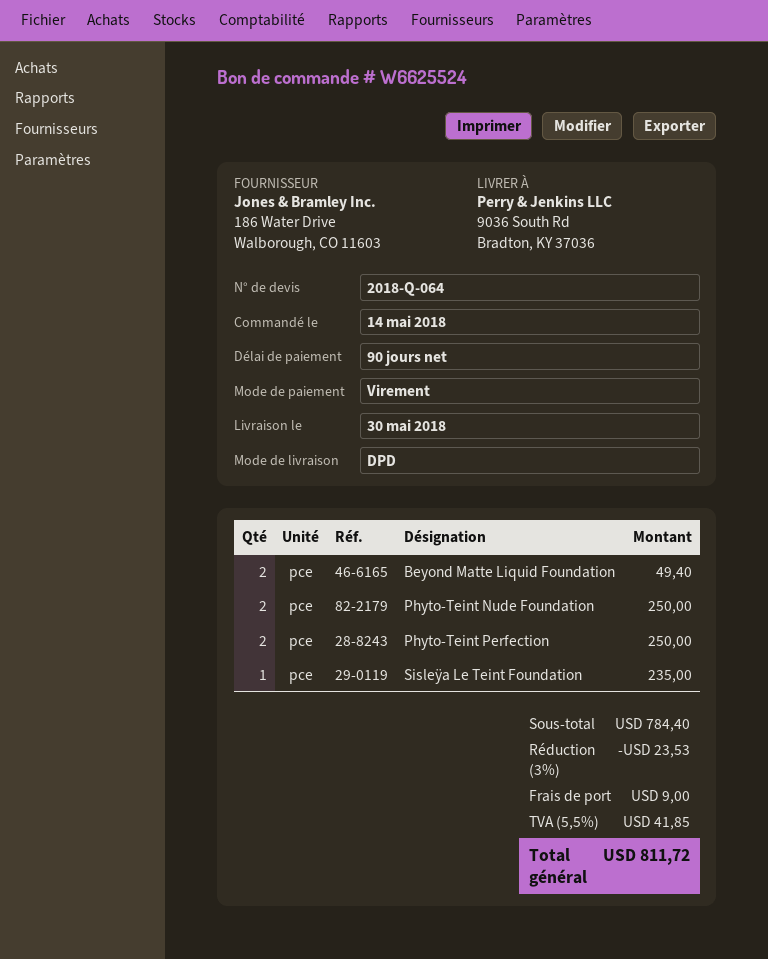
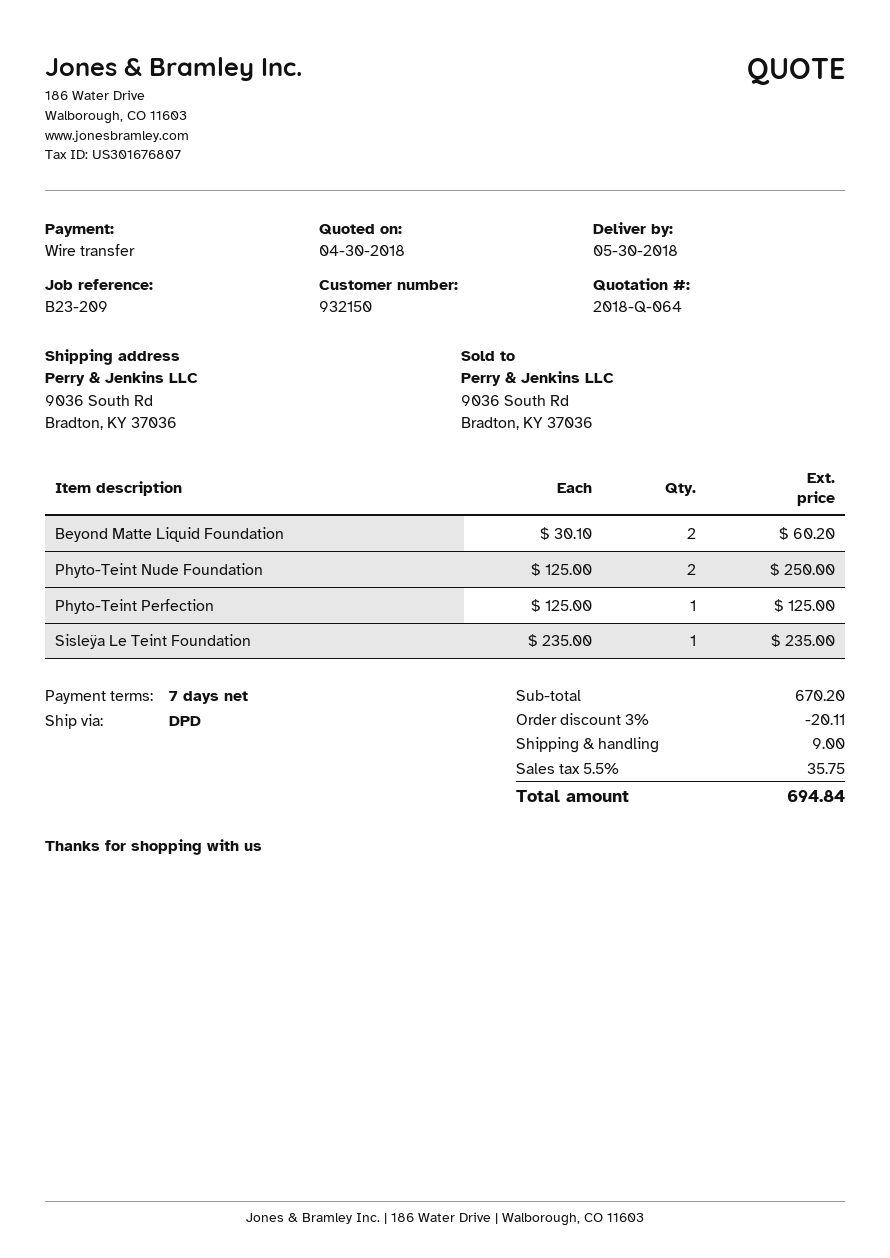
payment terms: 90 days -> 7 days
Beyond Matte Liquid Foundation: 2 for 49.40 -> 2 for 60.20
Phyto-Teint Perfection: 2 for 250.00 -> 1 for 125.00
subtotal: 784.40 -> 670.20
discount: 3% = 23.53 -> 3% = 20.11
tax: 5.5% = 41.85 -> 5.5% = 35.75
total: 811.72 -> 694.84

